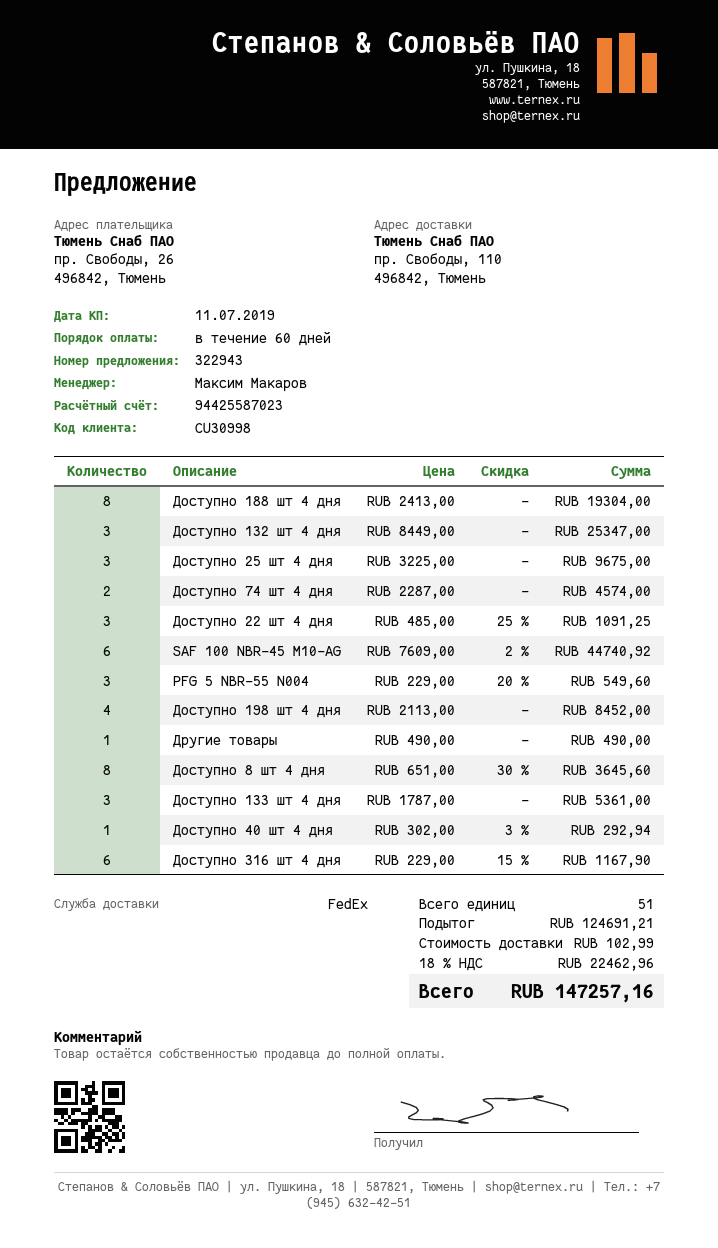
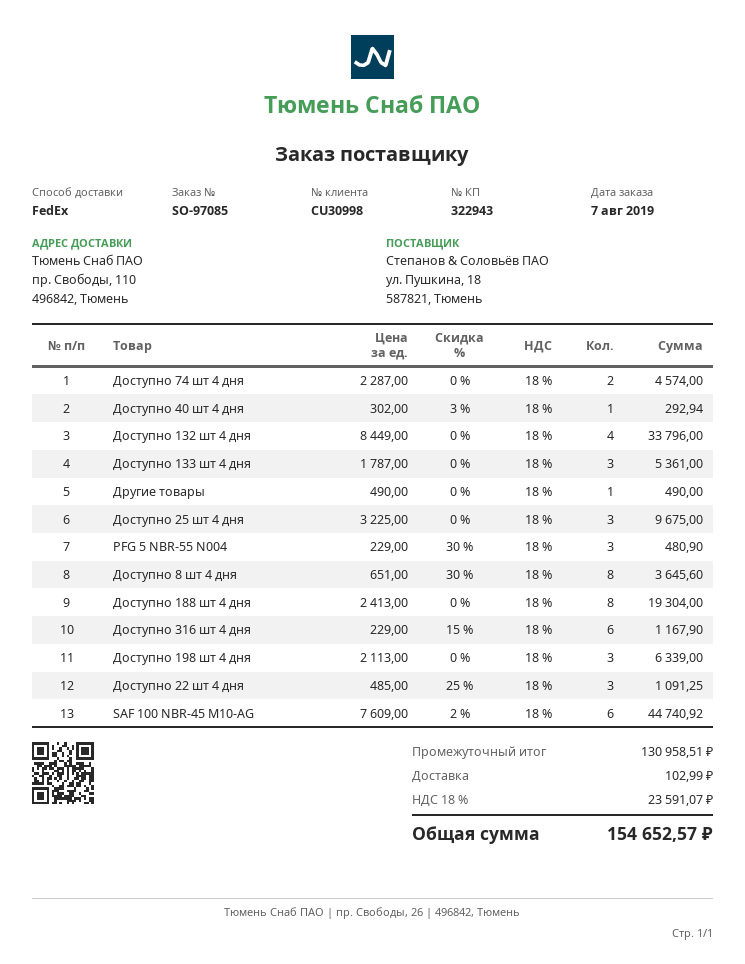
Доступно 132 шт 4 дня: 3 x 8449.00 = 25347.00 -> 4 x 8449.00 = 33796.00
PFG 5 NBR-55 N004: 3 x 229.00 - 20% = 549.60 -> 3 x 229.00 - 30% = 480.90
Доступно 198 шт 4 дня: 4 x 2113.00 = 8452.00 -> 3 x 2113.00 = 6339.00
subtotal: 124691.21 -> 130958.51
tax: 18% = 22462.96 -> 18% = 23591.07
total: 147257.16 -> 154652.57

